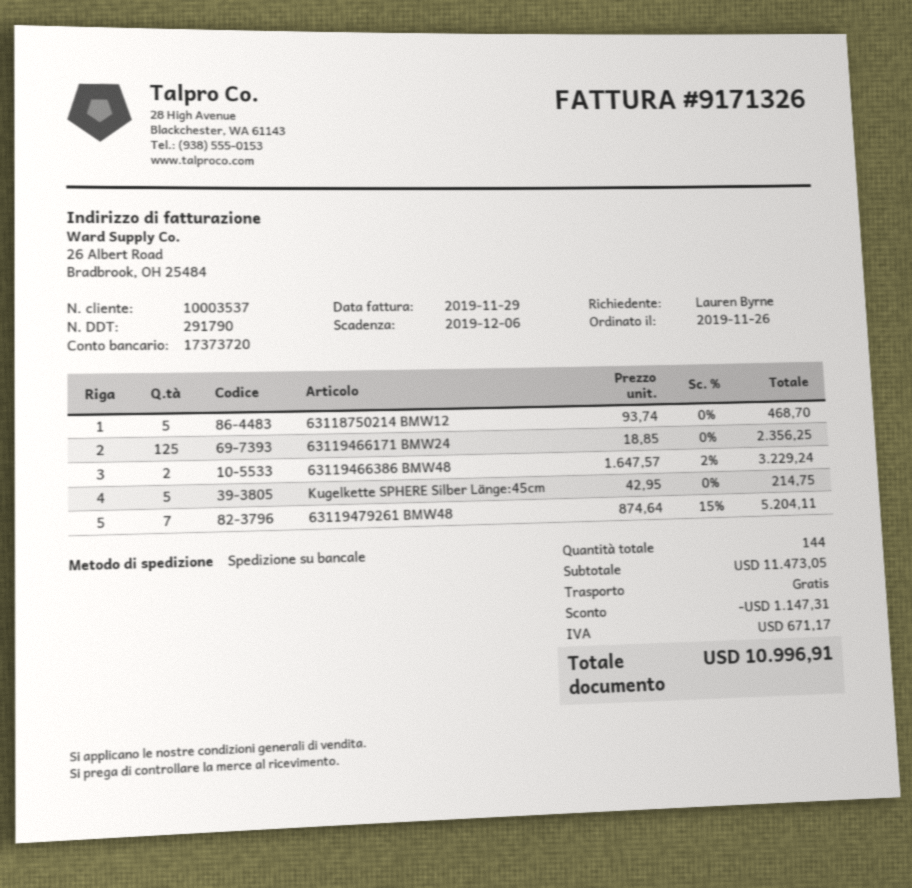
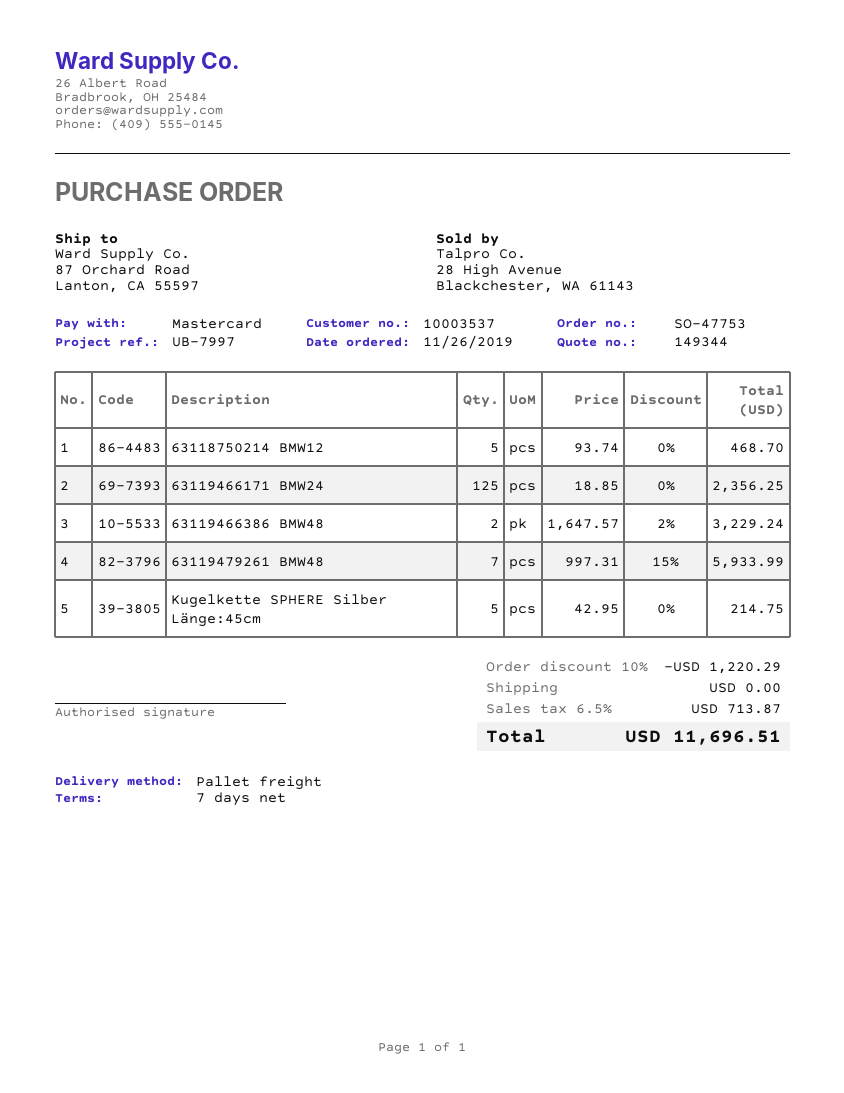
63119479261 BMW48: 7 x 874.64 - 15% = 5204.11 -> 7 x 997.31 - 15% = 5933.99
discount: 1147.31 -> 1220.29
tax: 671.17 -> 713.87
total: 10996.91 -> 11696.51

